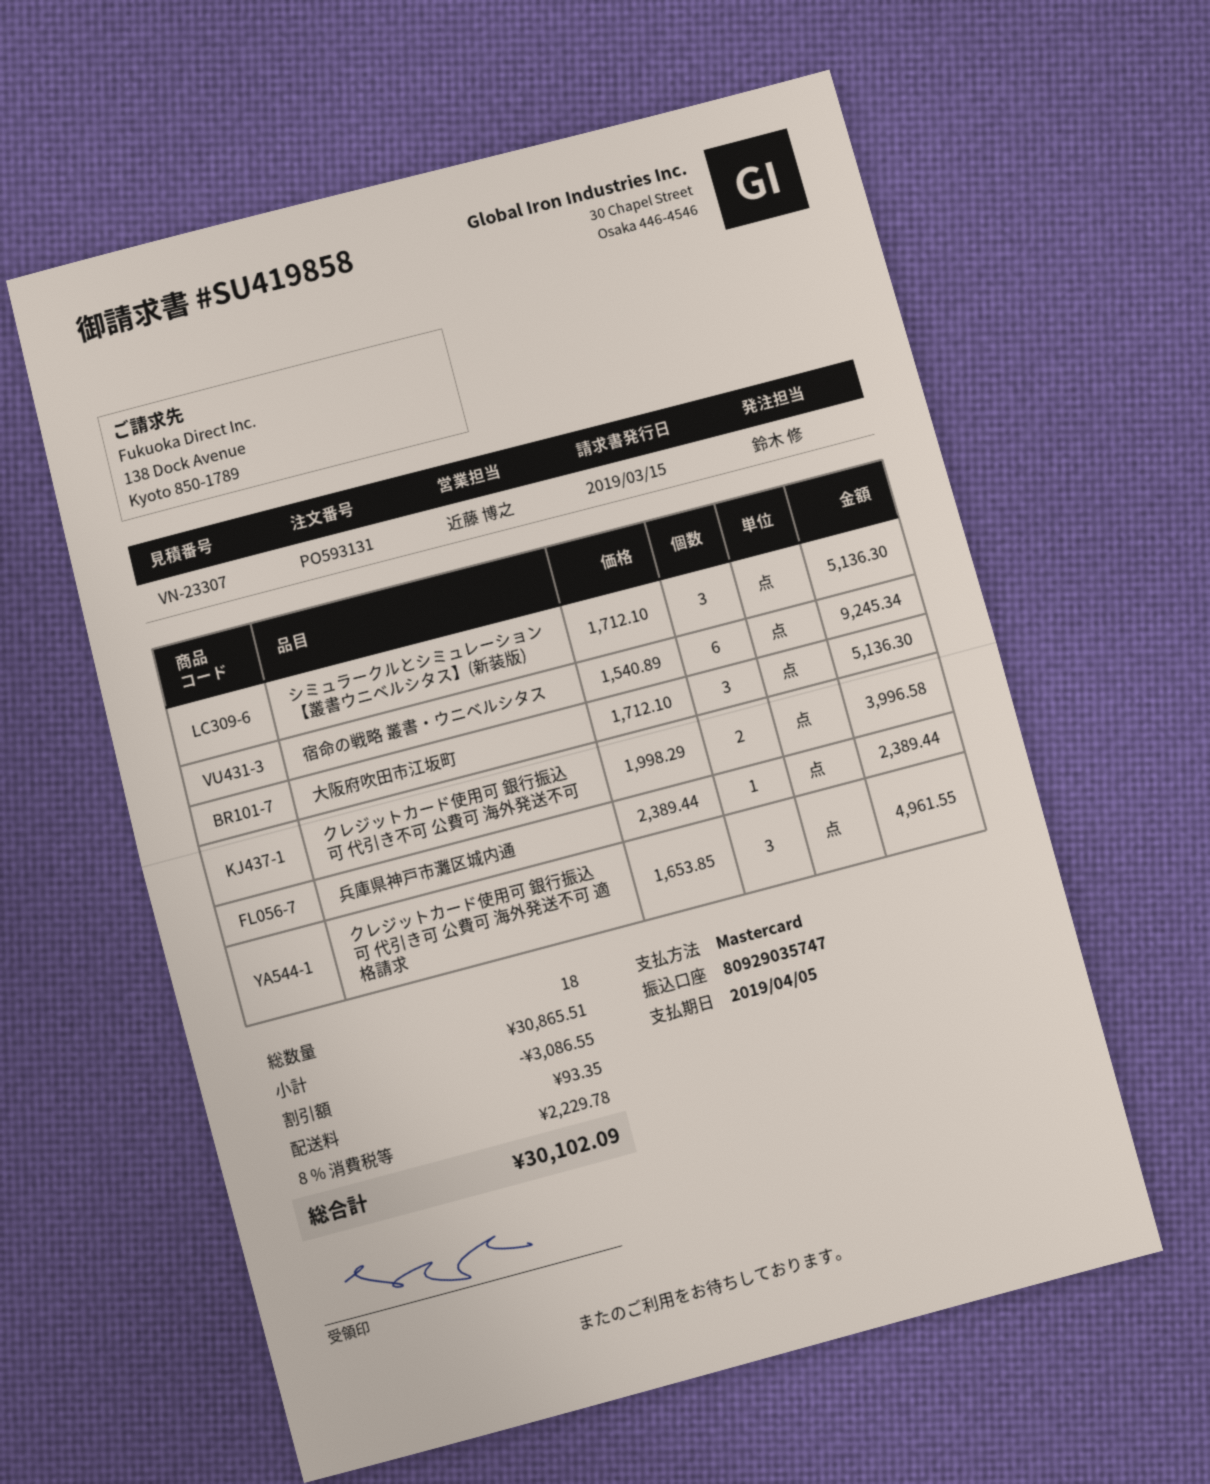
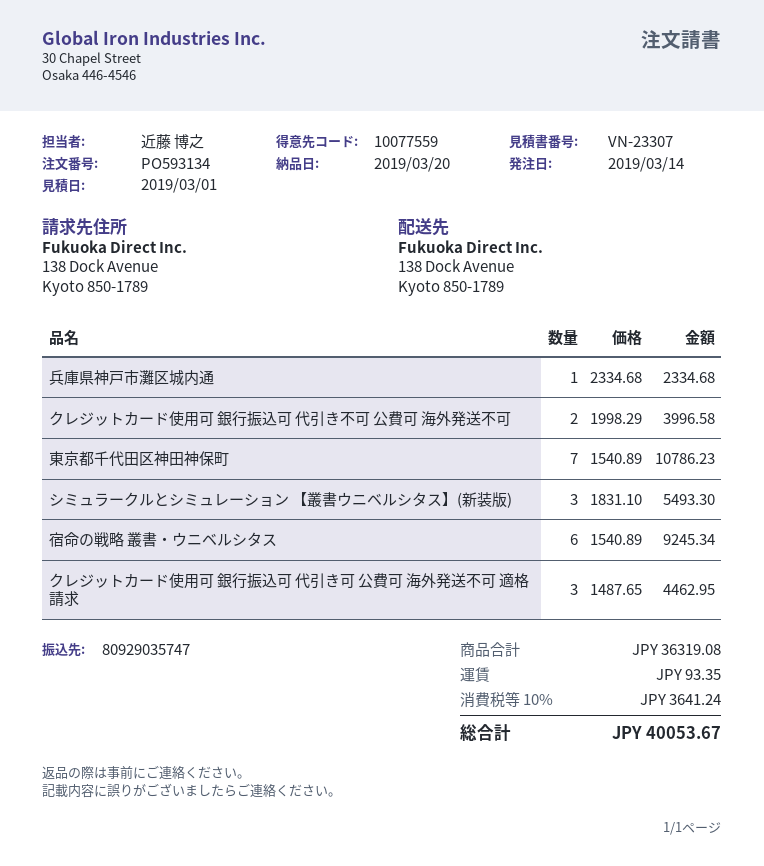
order number: PO593131 -> PO593134
シミュラークルとシミュレーション 【叢書ウニベルシタス】(新装版): 3 x 1712.10 = 5136.30 -> 3 x 1831.10 = 5493.30
大阪府吹田市江坂町: 3 x 1712.10 = 5136.30 -> none
兵庫県神戸市灘区城内通: 1 x 2389.44 = 2389.44 -> 1 x 2334.68 = 2334.68
クレジットカード使用可 銀行振込可 代引き可 公費可 海外発送不可 適格請求: 3 x 1653.85 = 4961.55 -> 3 x 1487.65 = 4462.95
東京都千代田区神田神保町: none -> 7 x 1540.89 = 10786.23
subtotal: 30865.51 -> 36319.08
discount: 3086.55 -> none
tax: 8% = 2229.78 -> 10% = 3641.24
total: 30102.09 -> 40053.67

